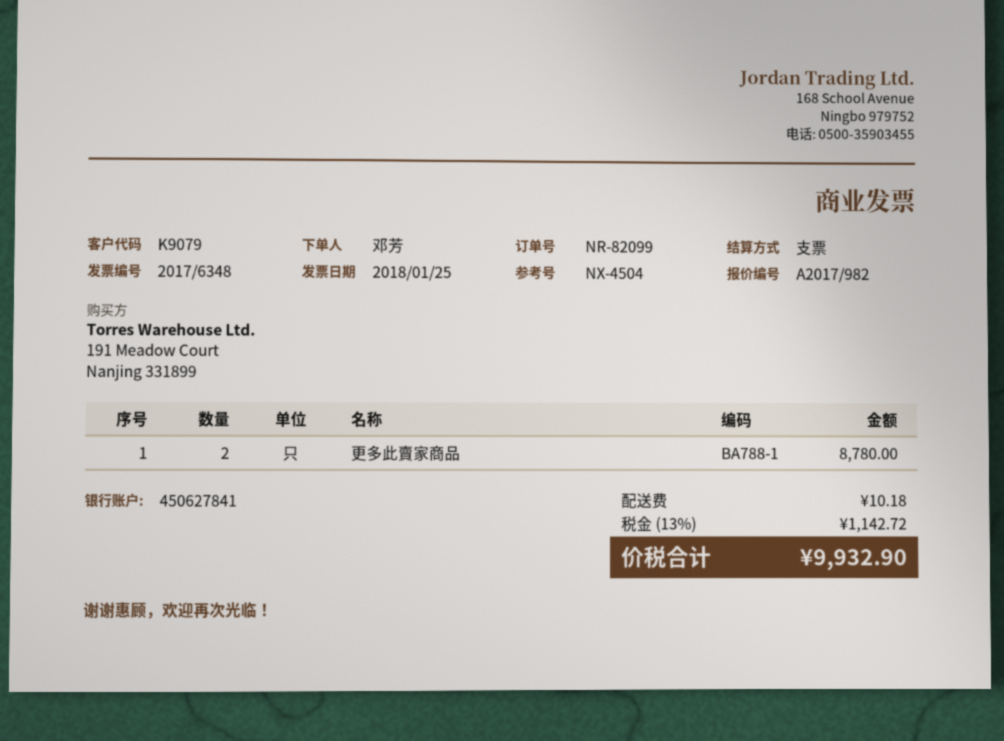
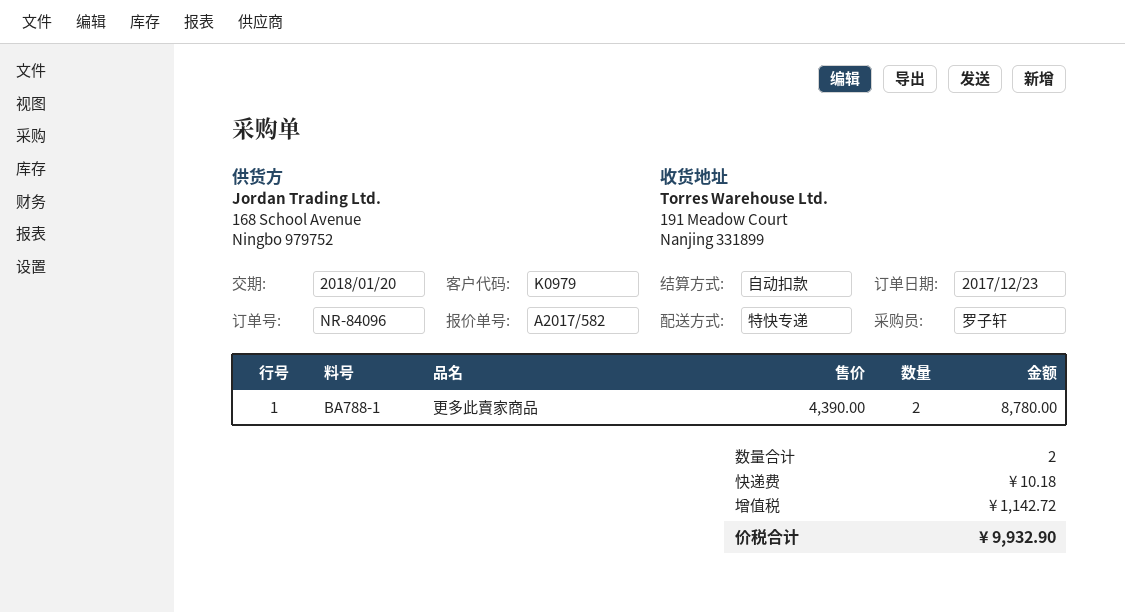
quote number: A2017/982 -> A2017/582
order number: NR-82099 -> NR-84096
customer number: K9079 -> K0979
ordered by: 邓芳 -> 罗子轩
payment method: cheque -> direct debit

